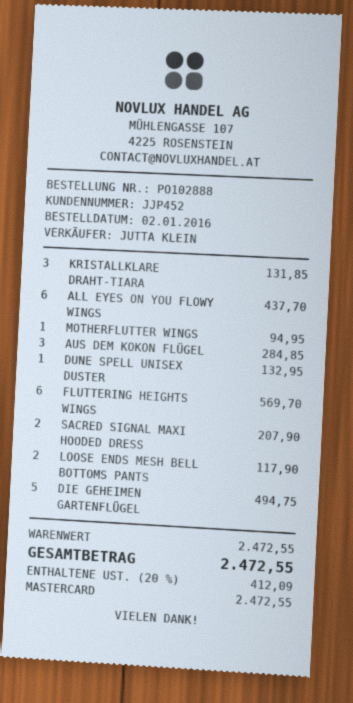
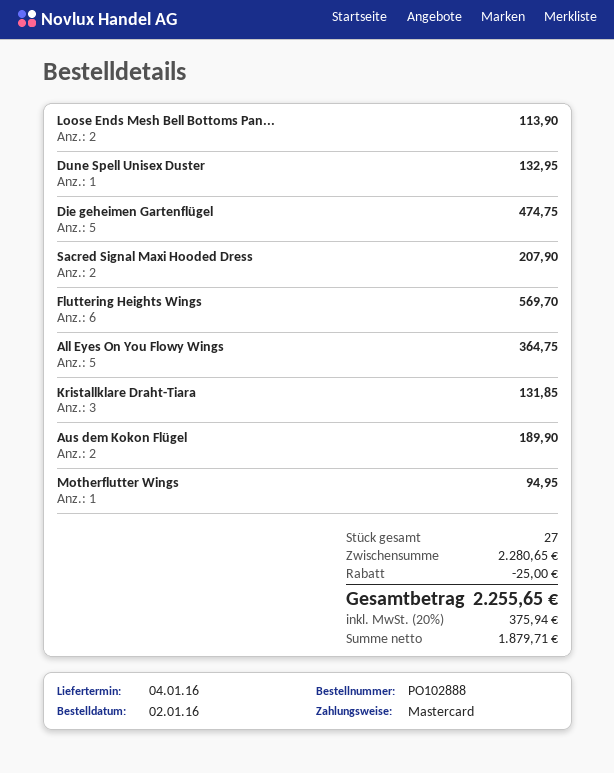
ALL EYES ON YOU FLOWY WINGS: 6 for 437.70 -> 5 for 364.75
AUS DEM KOKON FLÜGEL: 3 for 284.85 -> 2 for 189.90
LOOSE ENDS MESH BELL BOTTOMS PANTS: 2 for 117.90 -> 2 for 113.90
DIE GEHEIMEN GARTENFLÜGEL: 5 for 494.75 -> 5 for 474.75
subtotal: 2472.55 -> 2280.65
discount: none -> 25.00
tax: 20% = 412.09 -> 20% = 375.94
total: 2472.55 -> 2255.65

